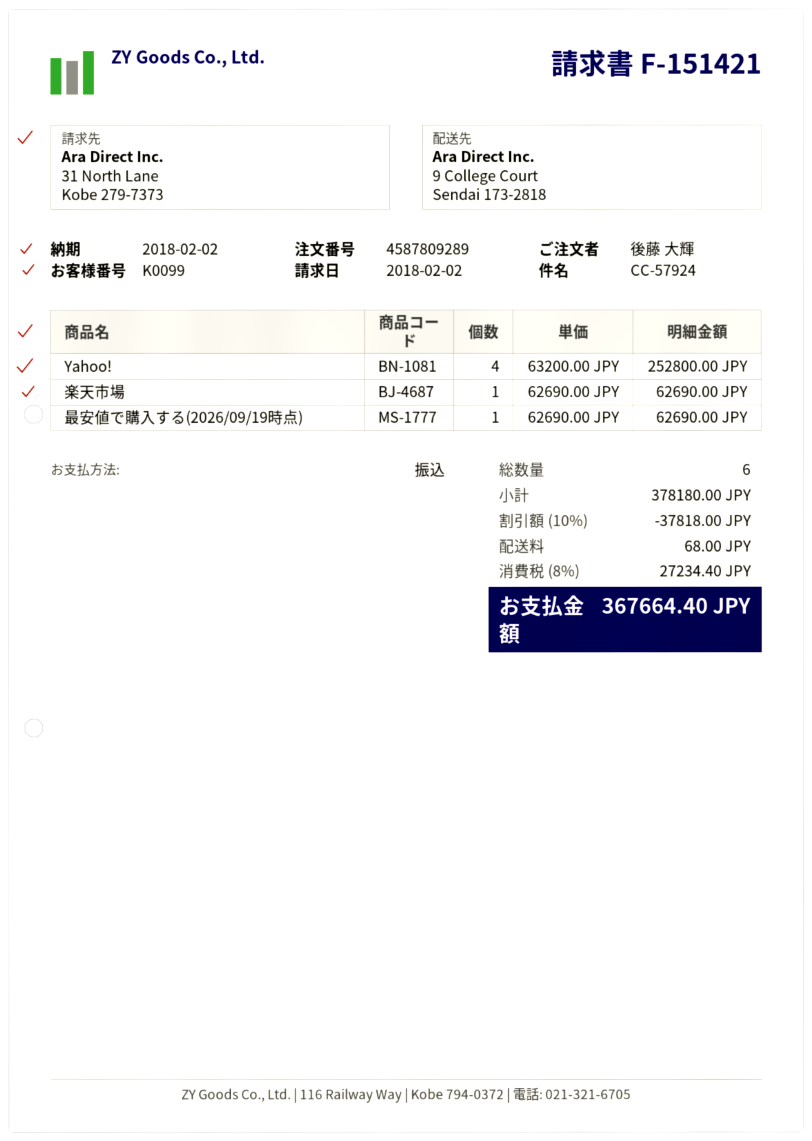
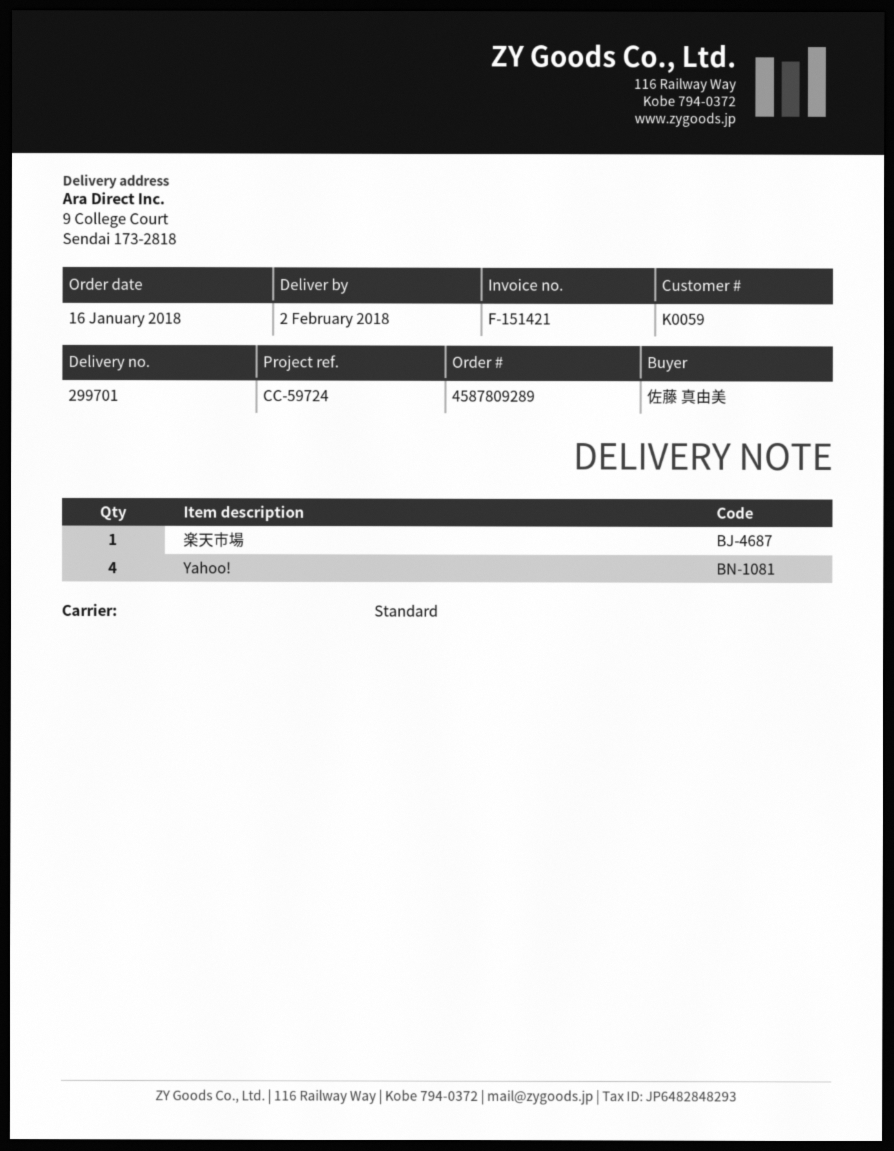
customer number: K0099 -> K0059
reference: CC-57924 -> CC-59724
ordered by: 後藤 大輝 -> 佐藤 真由美
最安値で購入する(2026/09/19時点): 1 -> none

